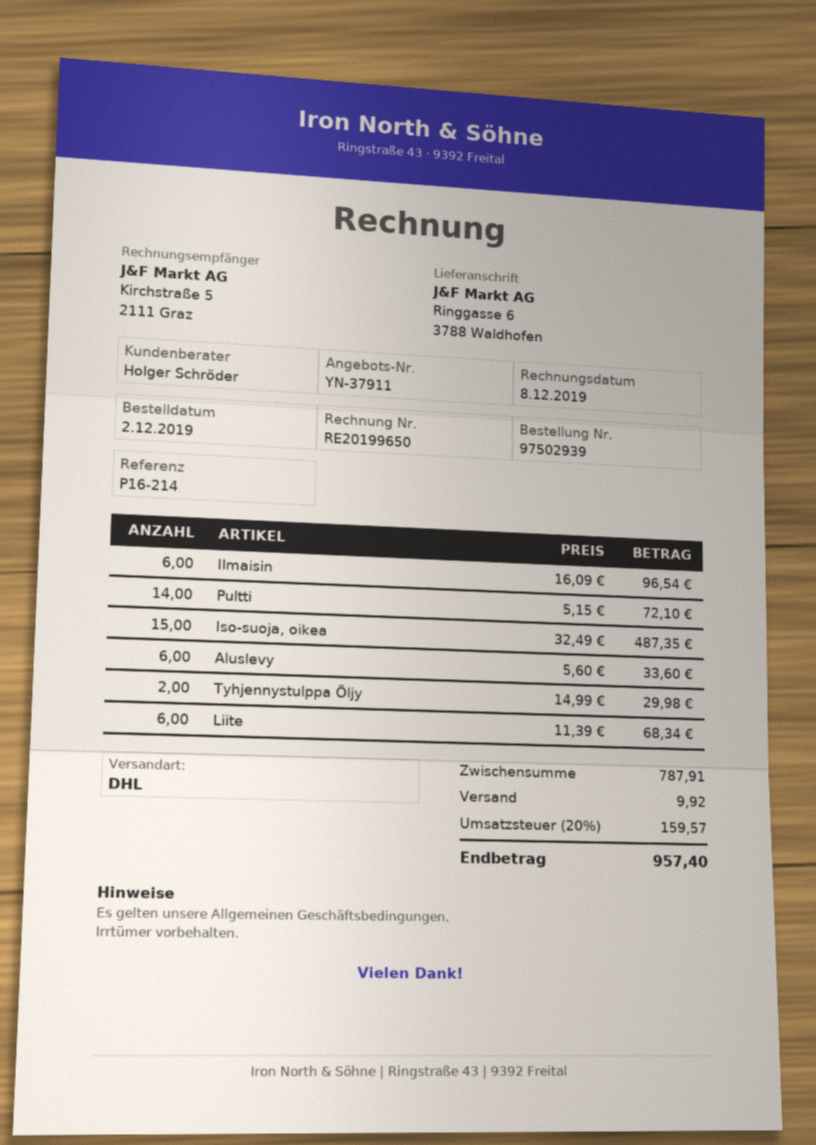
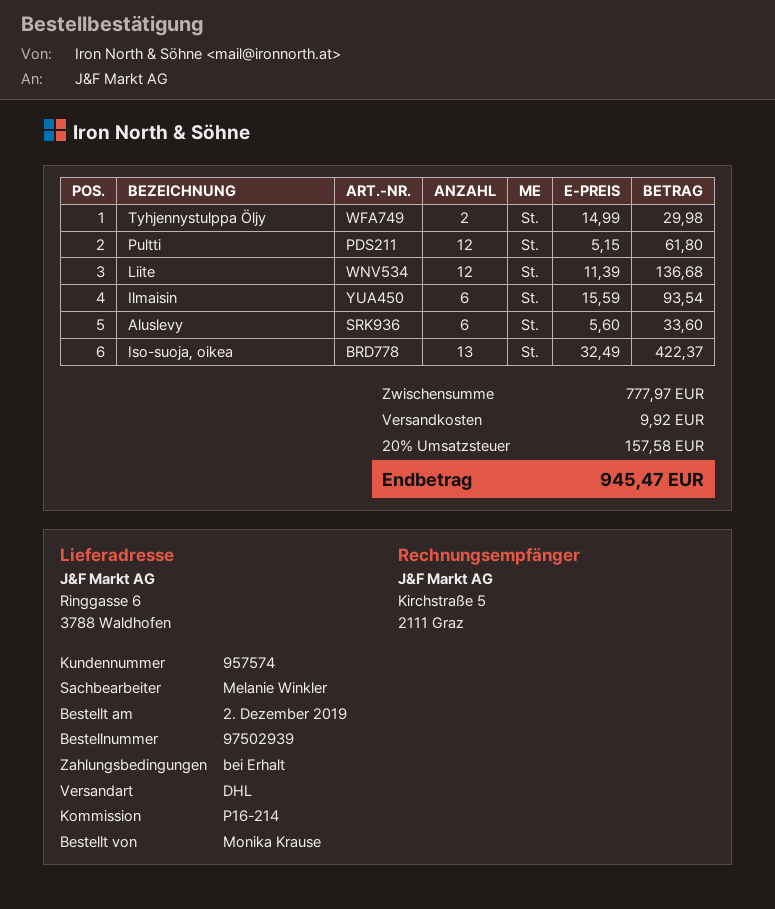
sales rep: Holger Schröder -> Melanie Winkler
Ilmaisin: 6 x 16.09 = 96.54 -> 6 x 15.59 = 93.54
Pultti: 14 x 5.15 = 72.10 -> 12 x 5.15 = 61.80
Iso-suoja, oikea: 15 x 32.49 = 487.35 -> 13 x 32.49 = 422.37
Liite: 6 x 11.39 = 68.34 -> 12 x 11.39 = 136.68
subtotal: 787.91 -> 777.97
tax: 20% = 159.57 -> 20% = 157.58
total: 957.40 -> 945.47

